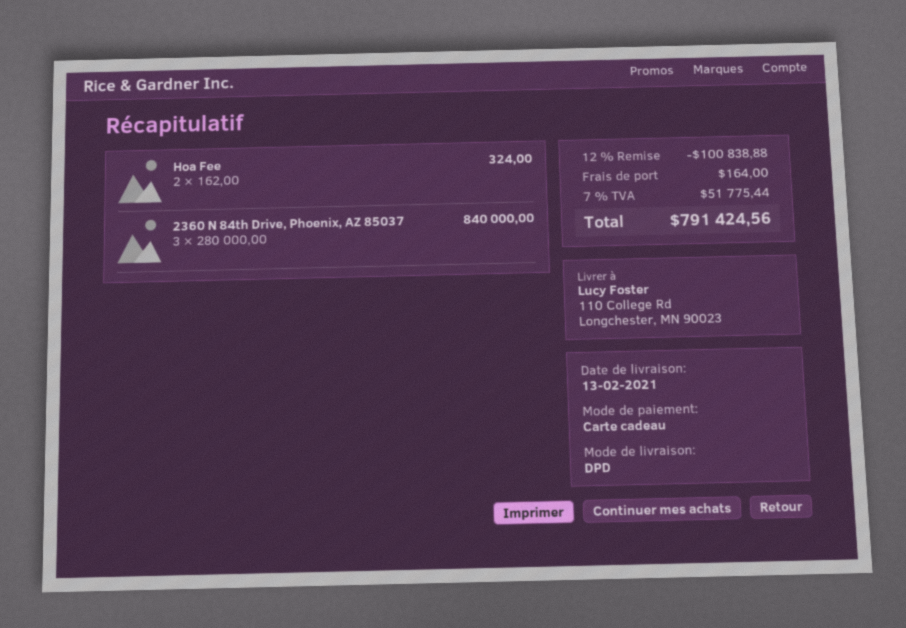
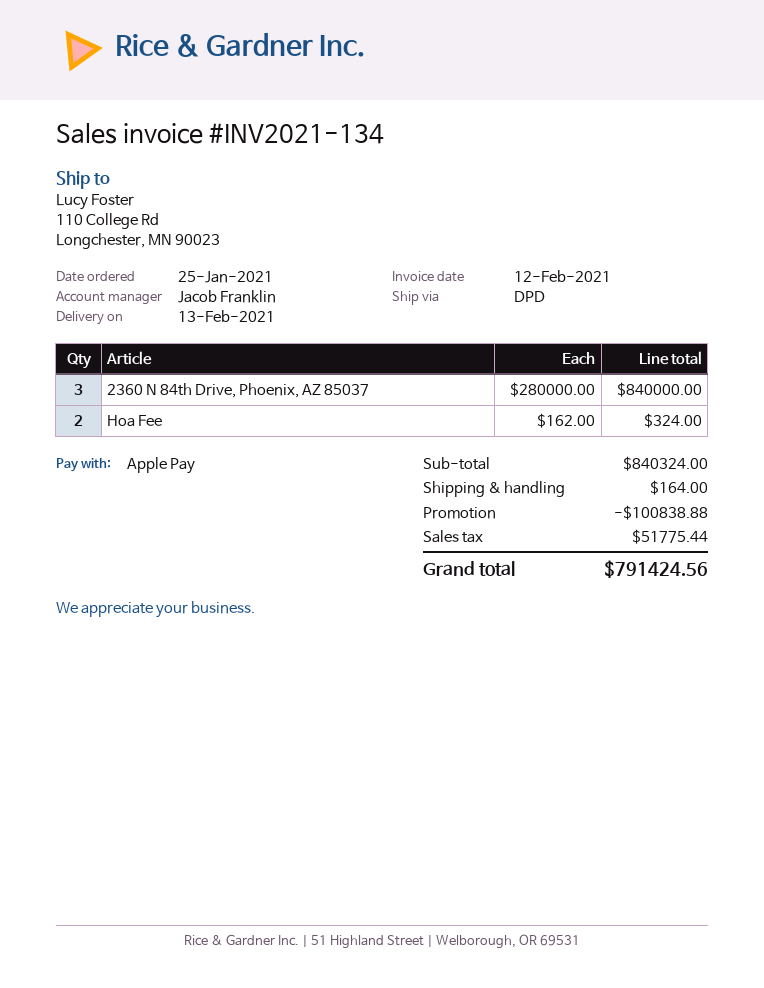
payment method: gift card -> Apple Pay

